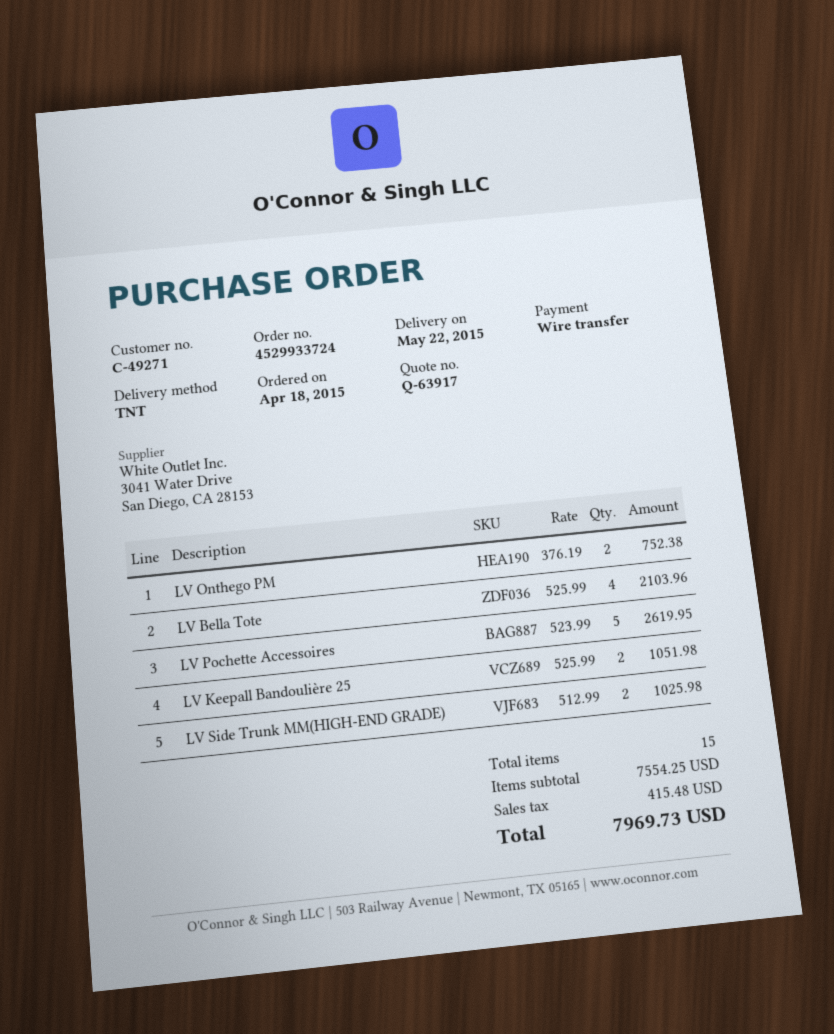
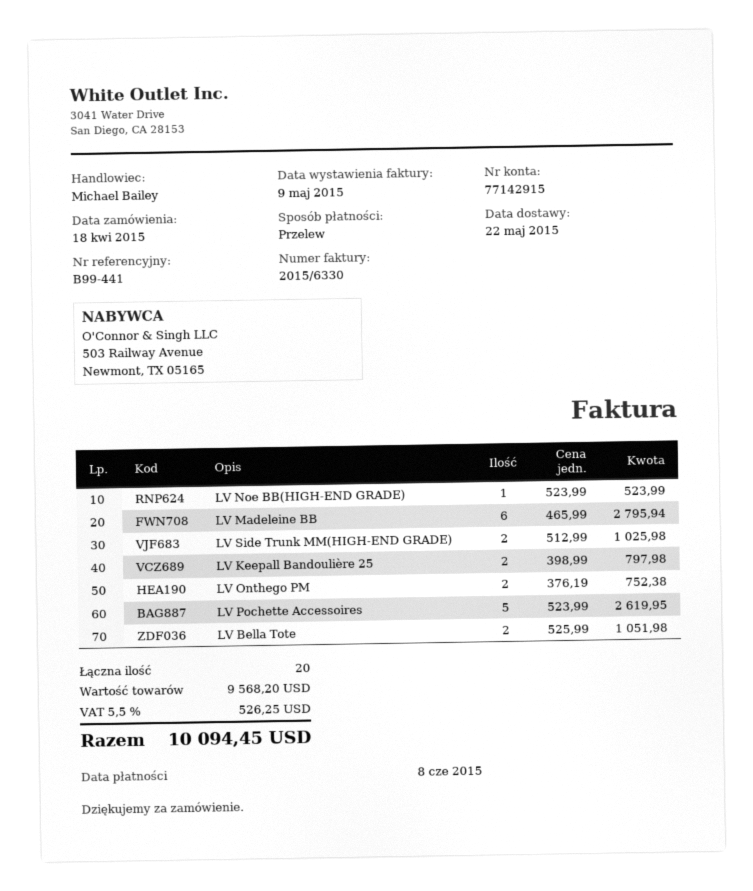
LV Bella Tote: 4 x 525.99 = 2103.96 -> 2 x 525.99 = 1051.98
LV Keepall Bandoulière 25: 2 x 525.99 = 1051.98 -> 2 x 398.99 = 797.98
LV Noe BB(HIGH-END GRADE): none -> 1 x 523.99 = 523.99
LV Madeleine BB: none -> 6 x 465.99 = 2795.94
total quantity: 15 -> 20
subtotal: 7554.25 -> 9568.20
tax: 415.48 -> 526.25
total: 7969.73 -> 10094.45

